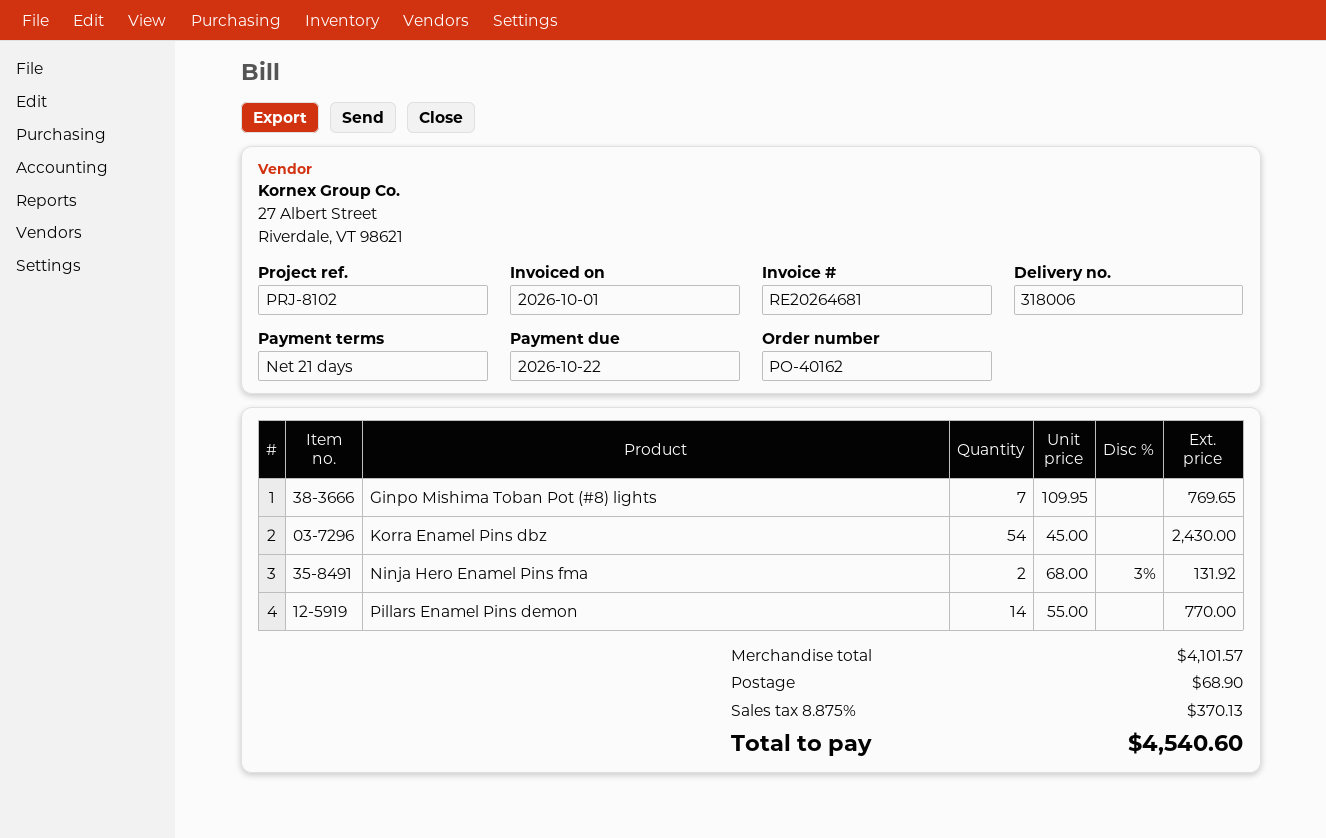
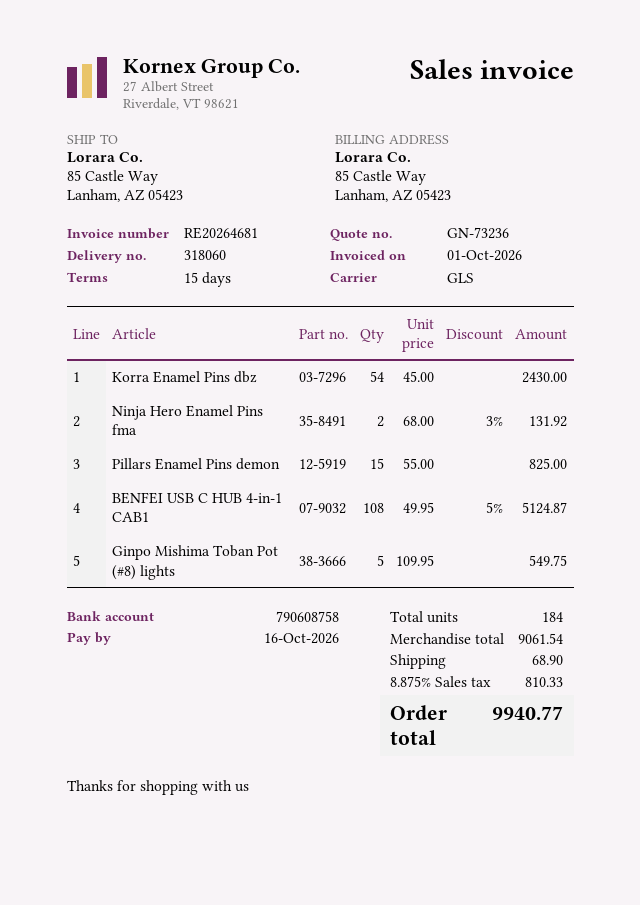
delivery note number: 318006 -> 318060
payment terms: 21 days -> 15 days
due date: 2026-10-22 -> 2026-10-16
Ginpo Mishima Toban Pot (#8) lights: 7 x 109.95 = 769.65 -> 5 x 109.95 = 549.75
Pillars Enamel Pins demon: 14 x 55.00 = 770.00 -> 15 x 55.00 = 825.00
BENFEI USB C HUB 4-in-1 CAB1: none -> 108 x 49.95 - 5% = 5124.87
subtotal: 4101.57 -> 9061.54
tax: 8.875% = 370.13 -> 8.875% = 810.33
total: 4540.60 -> 9940.77

